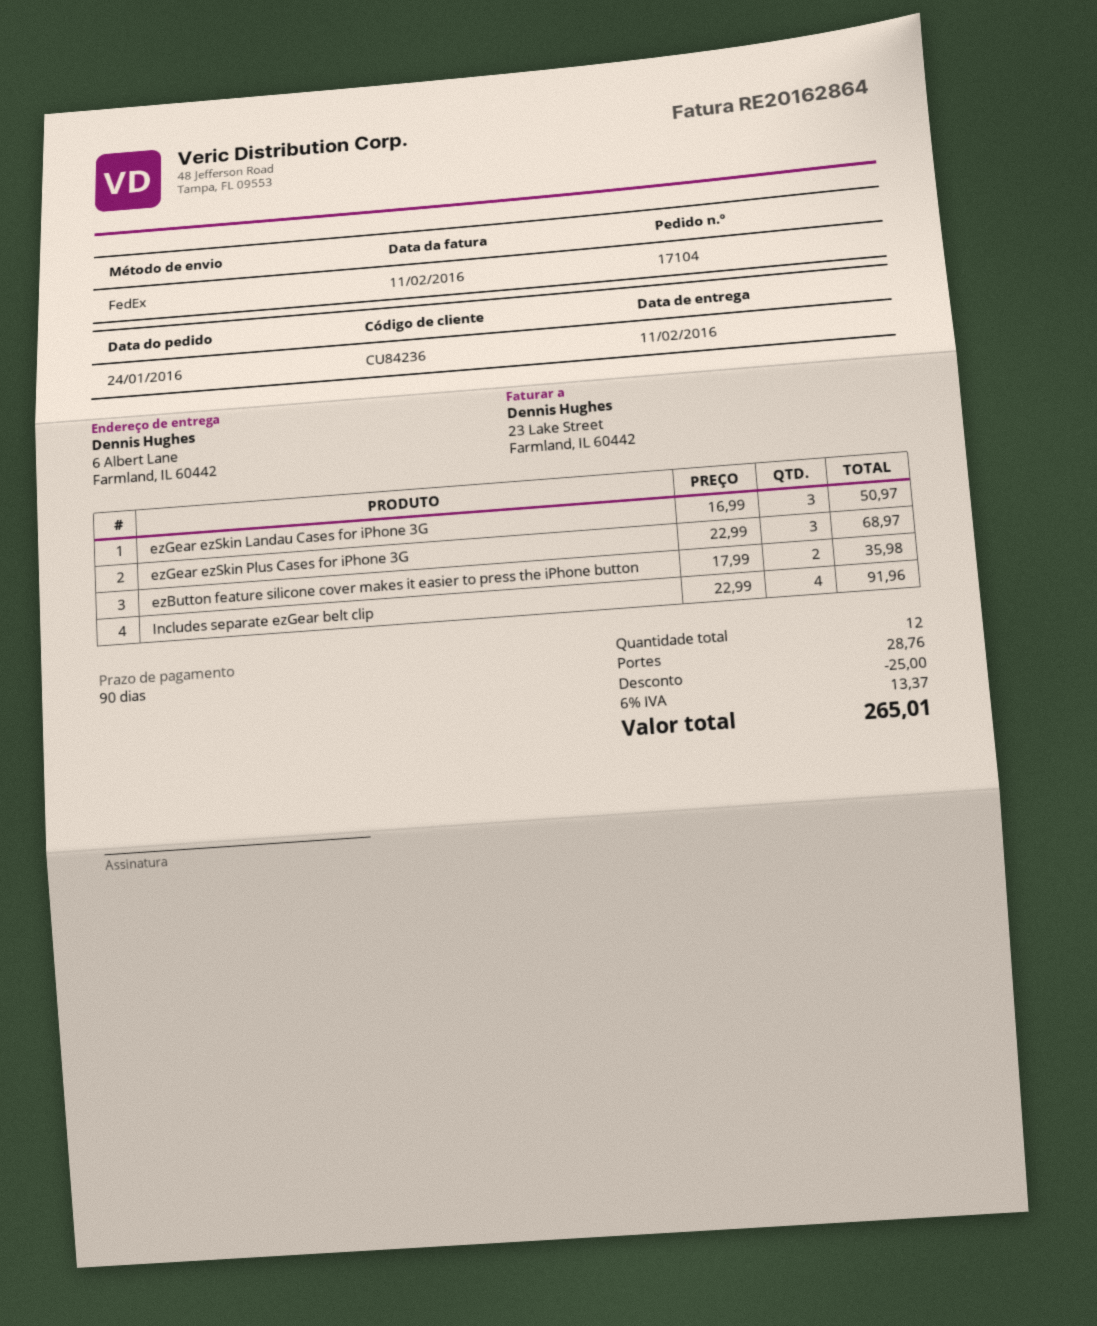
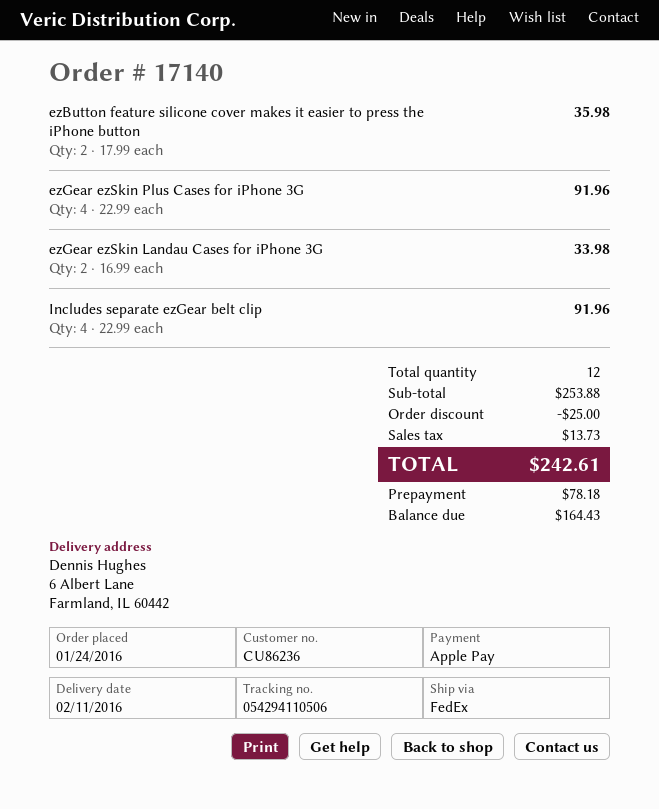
order number: 17104 -> 17140
customer number: CU84236 -> CU86236
ezGear ezSkin Landau Cases for iPhone 3G: 3 x 16.99 = 50.97 -> 2 x 16.99 = 33.98
ezGear ezSkin Plus Cases for iPhone 3G: 3 x 22.99 = 68.97 -> 4 x 22.99 = 91.96
shipping: 28.76 -> none
tax: 13.37 -> 13.73
total: 265.01 -> 242.61

